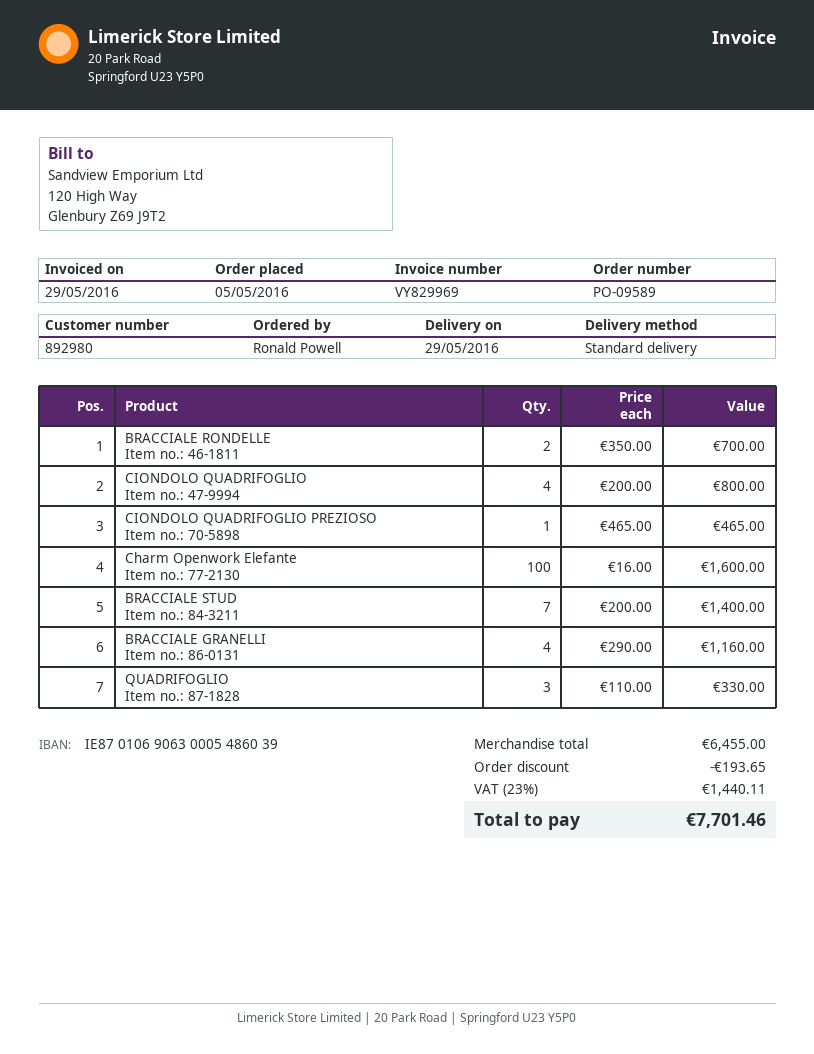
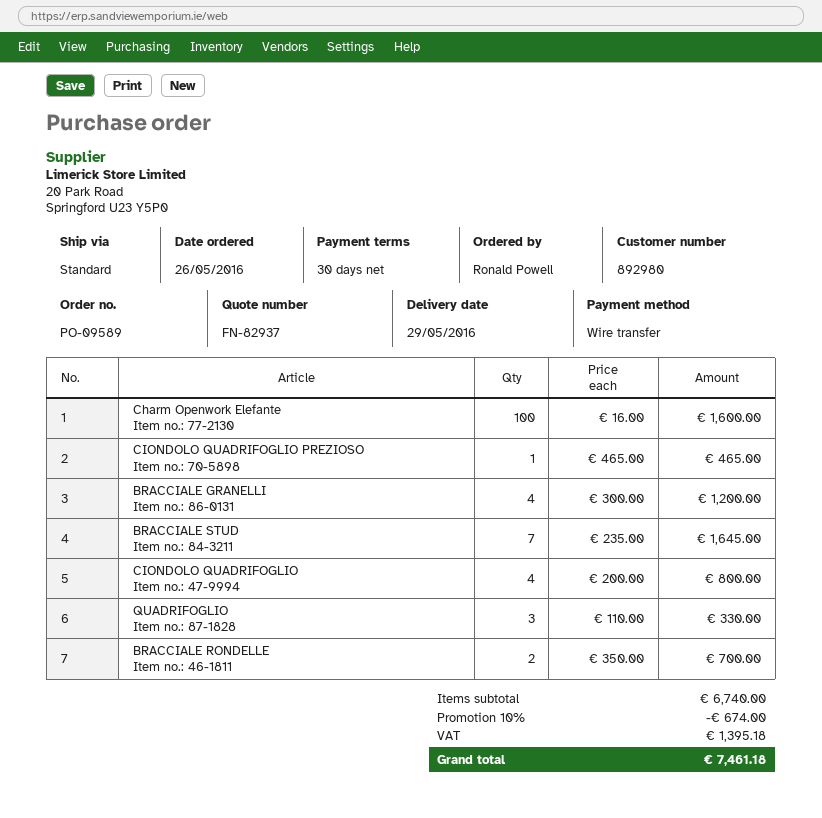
order date: 2016-05-05 -> 2016-05-26
BRACCIALE STUD: 7 x 200.00 = 1400.00 -> 7 x 235.00 = 1645.00
BRACCIALE GRANELLI: 4 x 290.00 = 1160.00 -> 4 x 300.00 = 1200.00
subtotal: 6455.00 -> 6740.00
discount: 193.65 -> 674.00
tax: 1440.11 -> 1395.18
total: 7701.46 -> 7461.18

